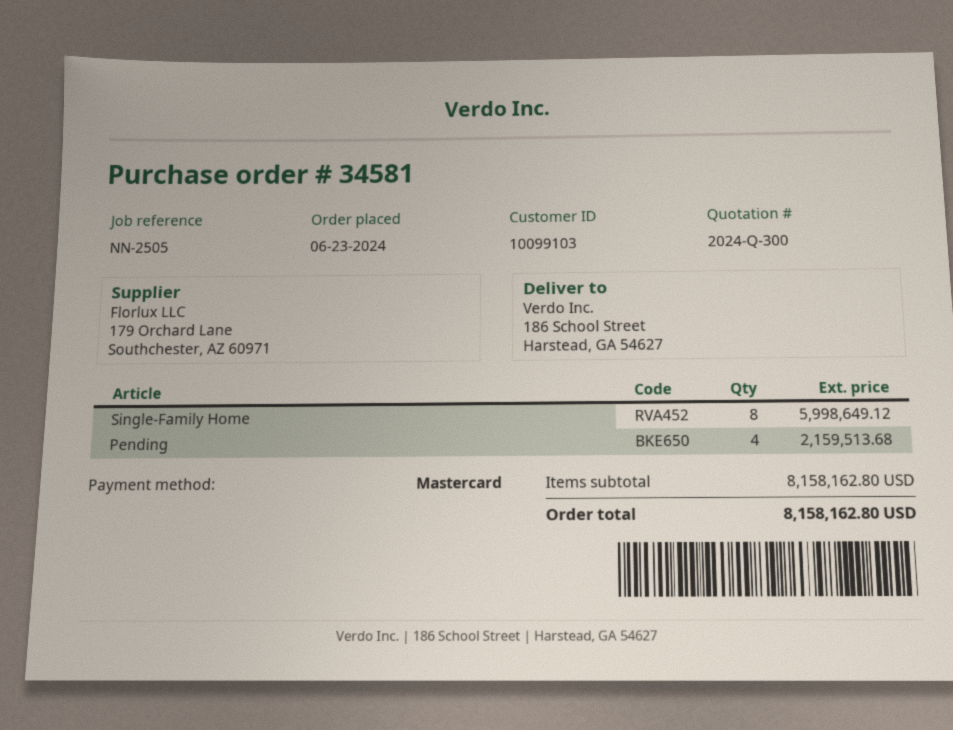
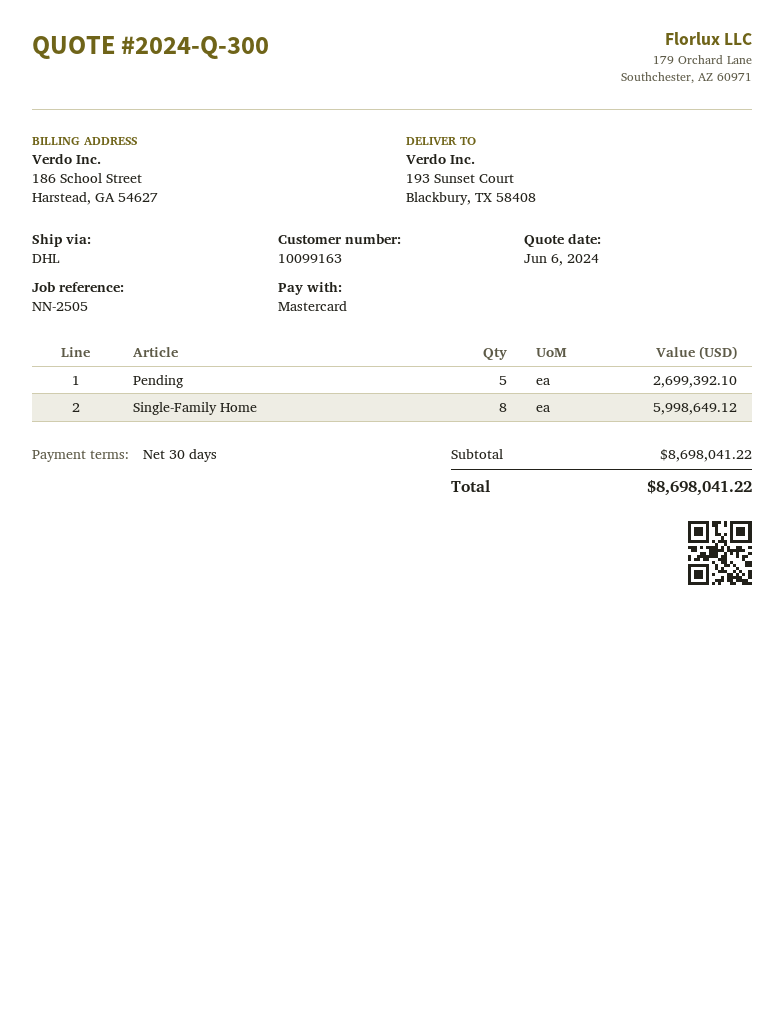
customer number: 10099103 -> 10099163
ship to: 186 School Street, Harstead, GA 54627 -> 193 Sunset Court, Blackbury, TX 58408
Pending: 4 for 2159513.68 -> 5 for 2699392.10
subtotal: 8158162.80 -> 8698041.22
total: 8158162.80 -> 8698041.22

